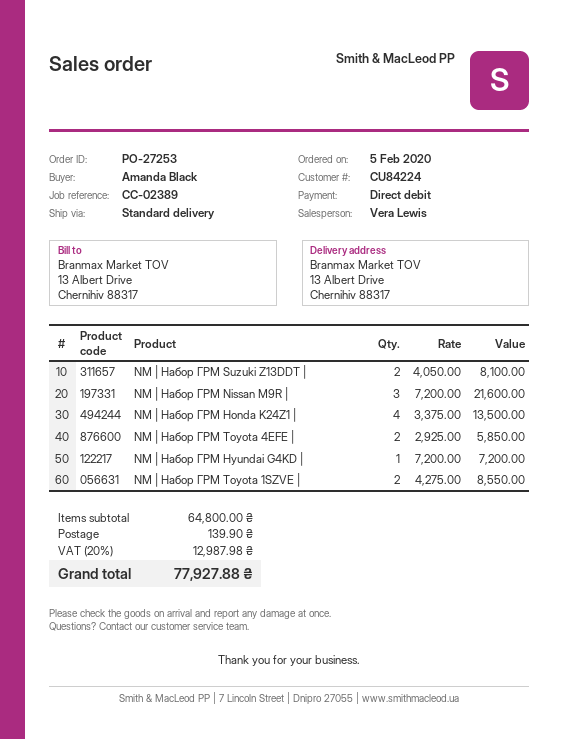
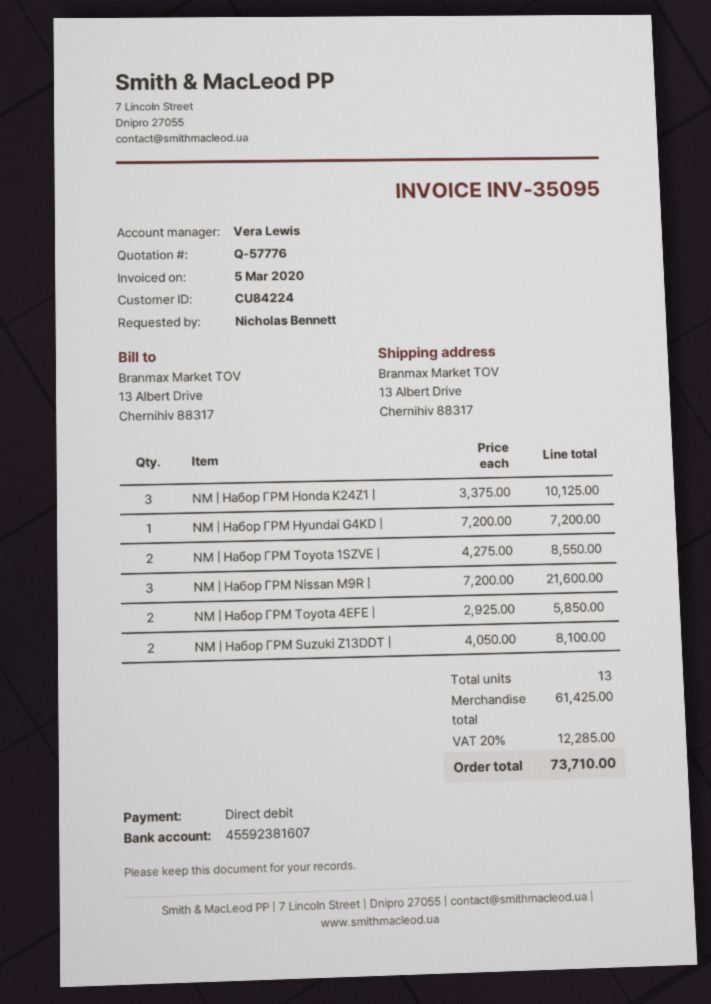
ordered by: Amanda Black -> Nicholas Bennett
NM | Набор ГРМ Honda K24Z1 |: 4 x 3375.00 = 13500.00 -> 3 x 3375.00 = 10125.00
subtotal: 64800.00 -> 61425.00
shipping: 139.90 -> none
tax: 20% = 12987.98 -> 20% = 12285.00
total: 77927.88 -> 73710.00

